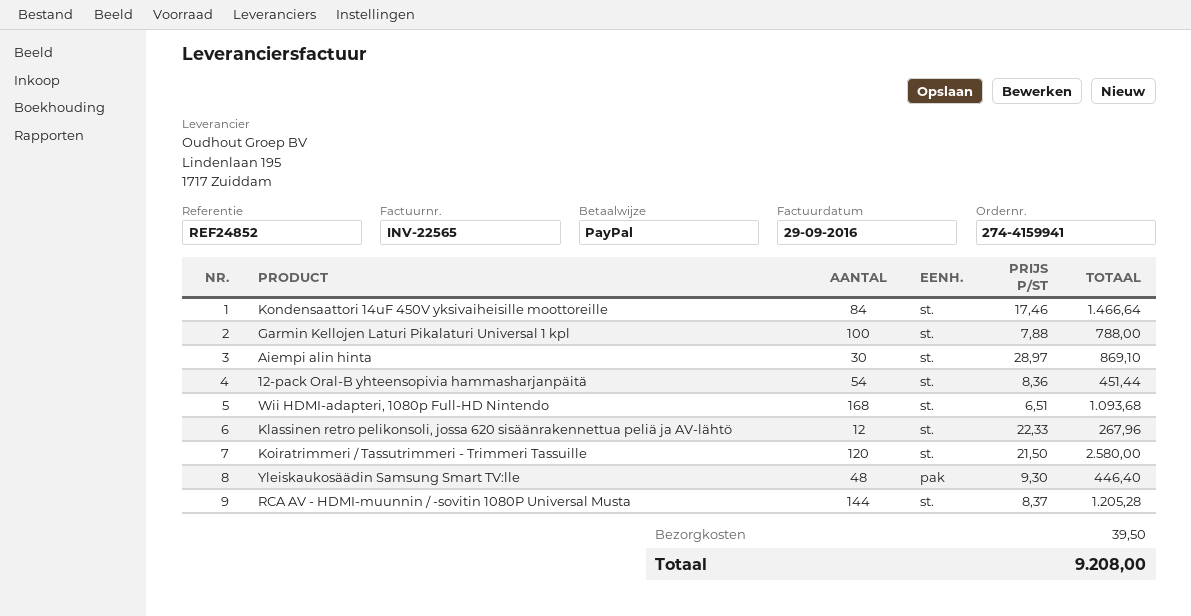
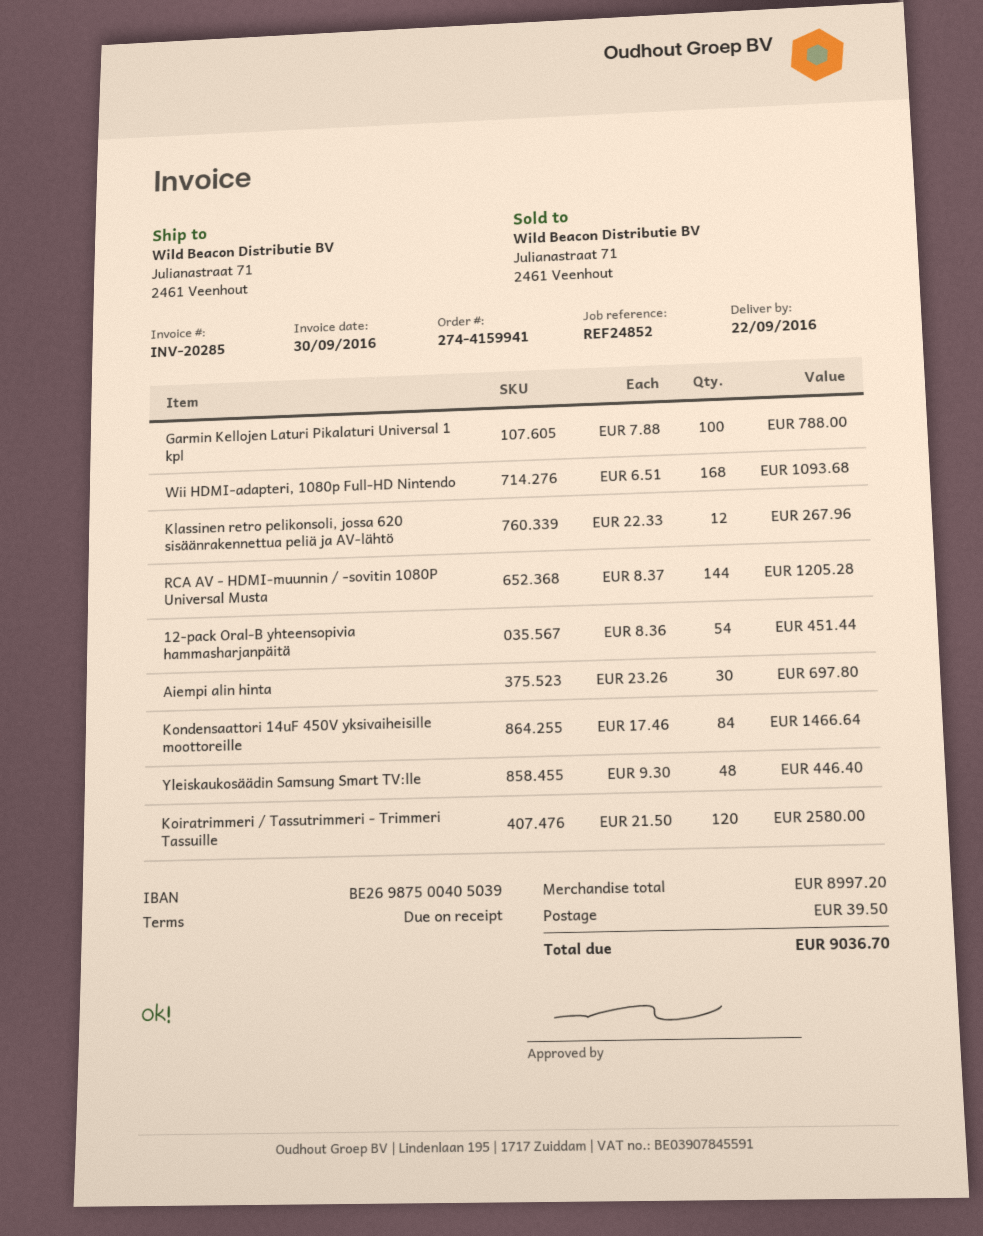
invoice number: INV-22565 -> INV-20285
invoice date: 2016-09-29 -> 2016-09-30
Aiempi alin hinta: 30 x 28.97 = 869.10 -> 30 x 23.26 = 697.80
total: 9208.00 -> 9036.70

